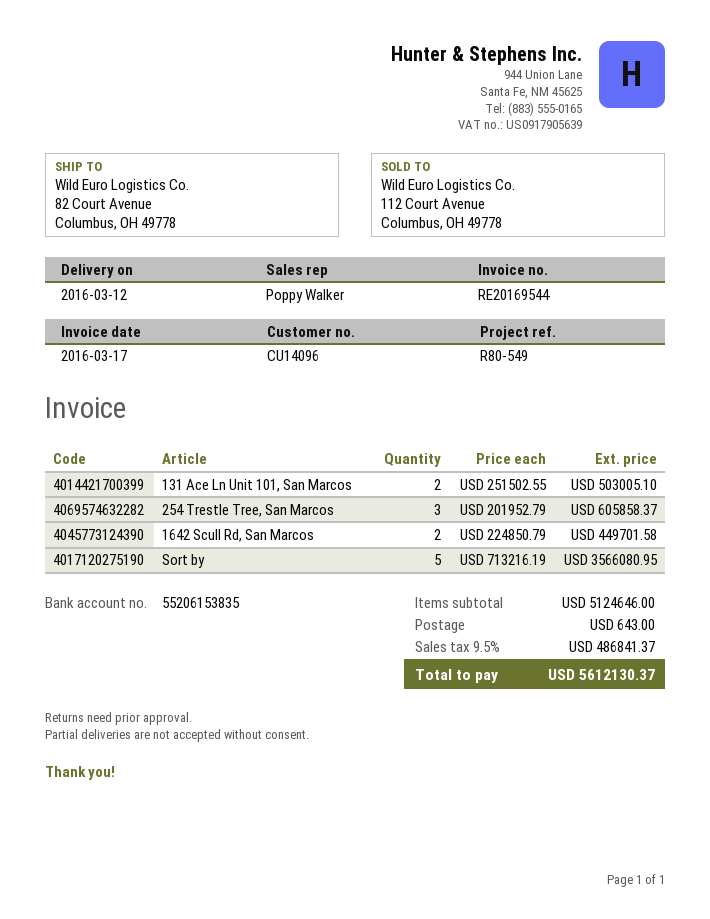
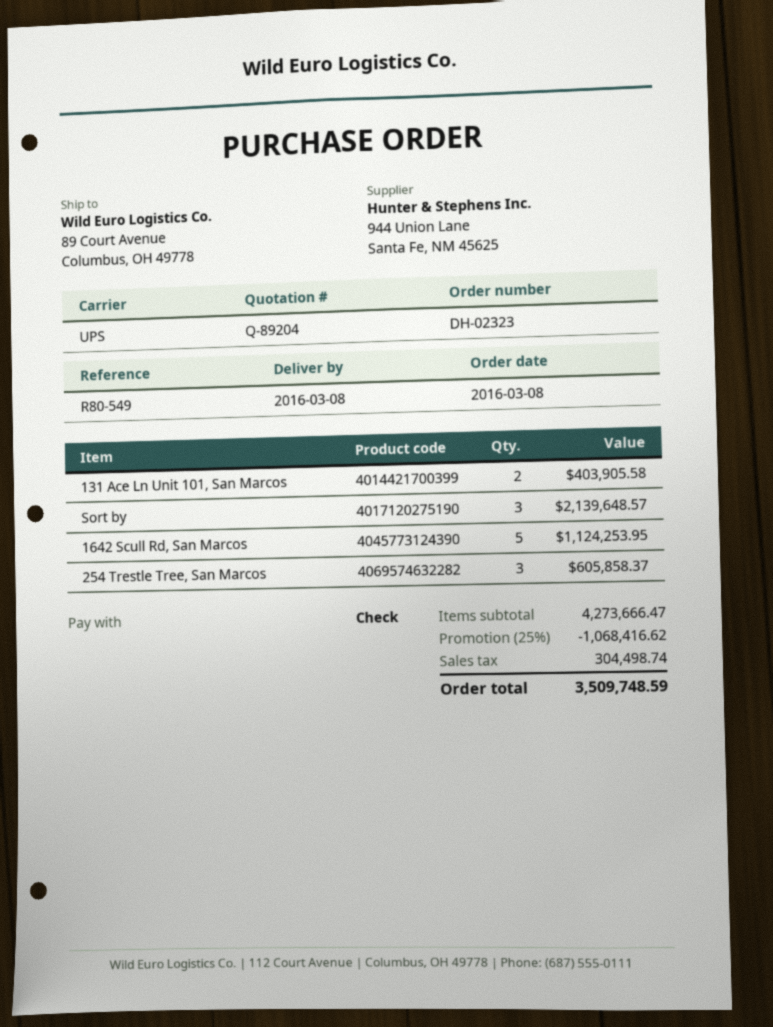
delivery date: 2016-03-12 -> 2016-03-08
ship to: 82 Court Avenue, Columbus, OH 49778 -> 89 Court Avenue, Columbus, OH 49778
131 Ace Ln Unit 101, San Marcos: 2 for 503005.10 -> 2 for 403905.58
1642 Scull Rd, San Marcos: 2 for 449701.58 -> 5 for 1124253.95
Sort by: 5 for 3566080.95 -> 3 for 2139648.57
subtotal: 5124646.00 -> 4273666.47
discount: none -> 25% = 1068416.62
shipping: 643.00 -> none
tax: 486841.37 -> 304498.74
total: 5612130.37 -> 3509748.59

